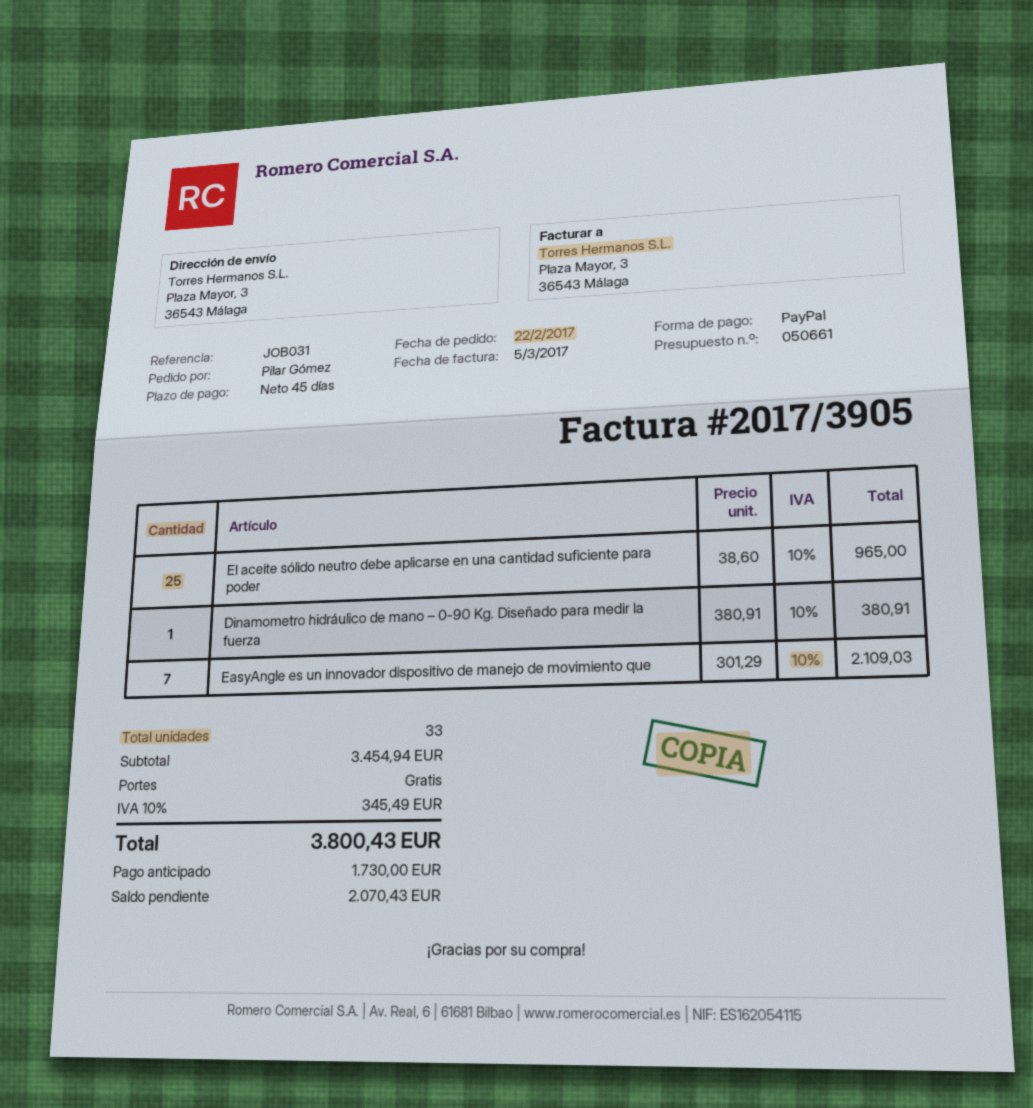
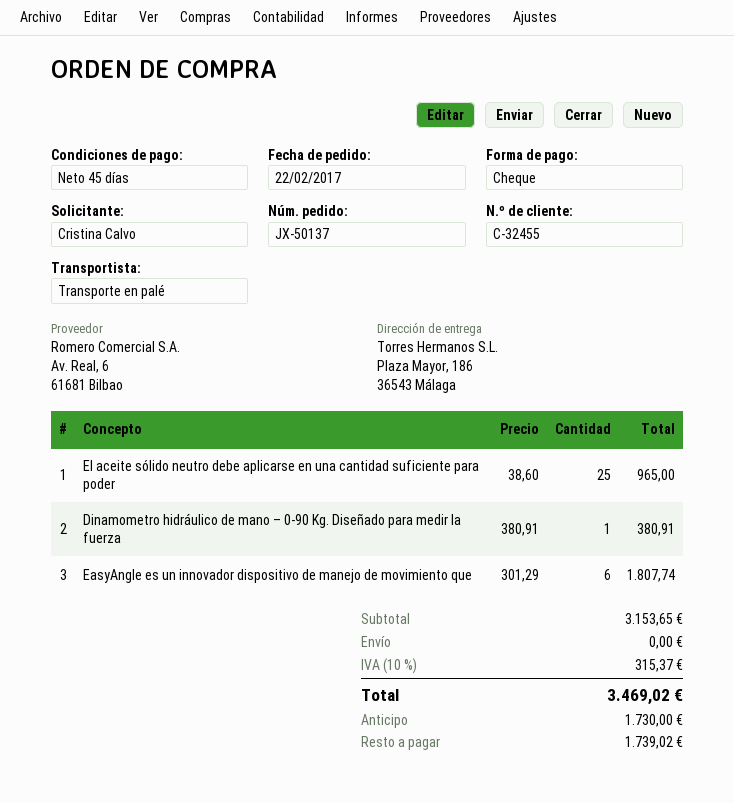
ordered by: Pilar Gómez -> Cristina Calvo
payment method: PayPal -> cheque
ship to: Plaza Mayor, 3, 36543 Málaga -> Plaza Mayor, 186, 36543 Málaga
EasyAngle es un innovador dispositivo de manejo de movimiento que: 7 x 301.29 = 2109.03 -> 6 x 301.29 = 1807.74
subtotal: 3454.94 -> 3153.65
tax: 10% = 345.49 -> 10% = 315.37
total: 3800.43 -> 3469.02
balance: 2070.43 -> 1739.02

